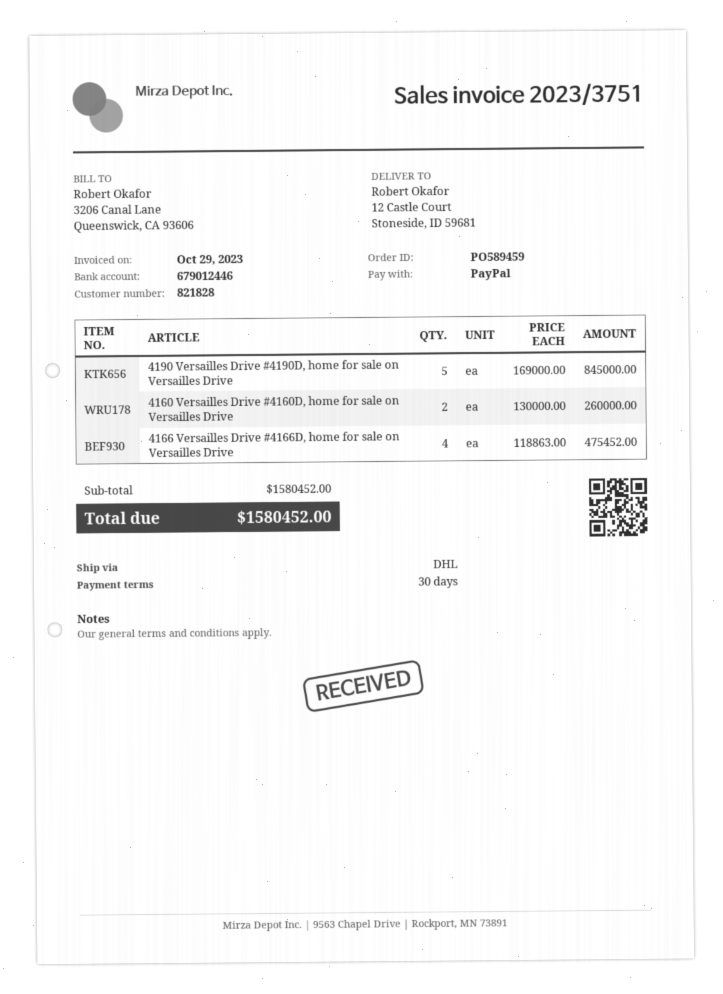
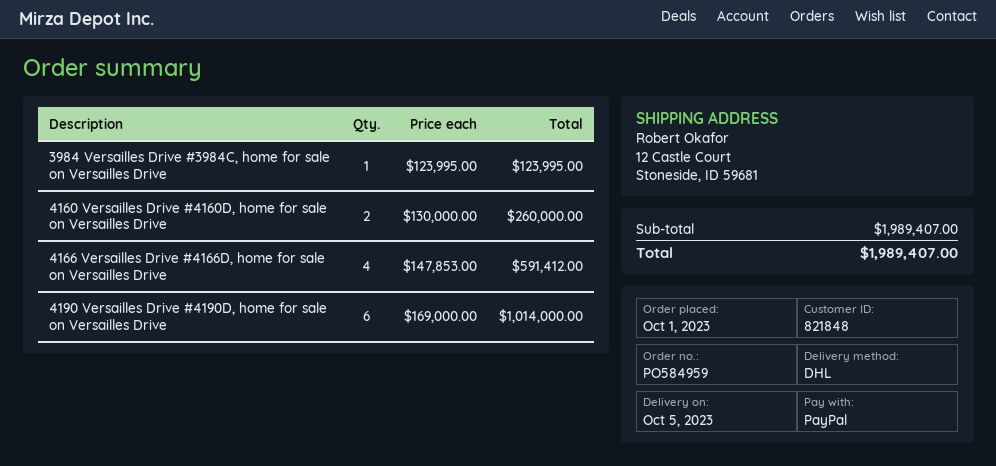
order number: PO589459 -> PO584959
customer number: 821828 -> 821848
4190 Versailles Drive #4190D, home for sale on Versailles Drive: 5 x 169000.00 = 845000.00 -> 6 x 169000.00 = 1014000.00
4166 Versailles Drive #4166D, home for sale on Versailles Drive: 4 x 118863.00 = 475452.00 -> 4 x 147853.00 = 591412.00
3984 Versailles Drive #3984C, home for sale on Versailles Drive: none -> 1 x 123995.00 = 123995.00
subtotal: 1580452.00 -> 1989407.00
total: 1580452.00 -> 1989407.00

